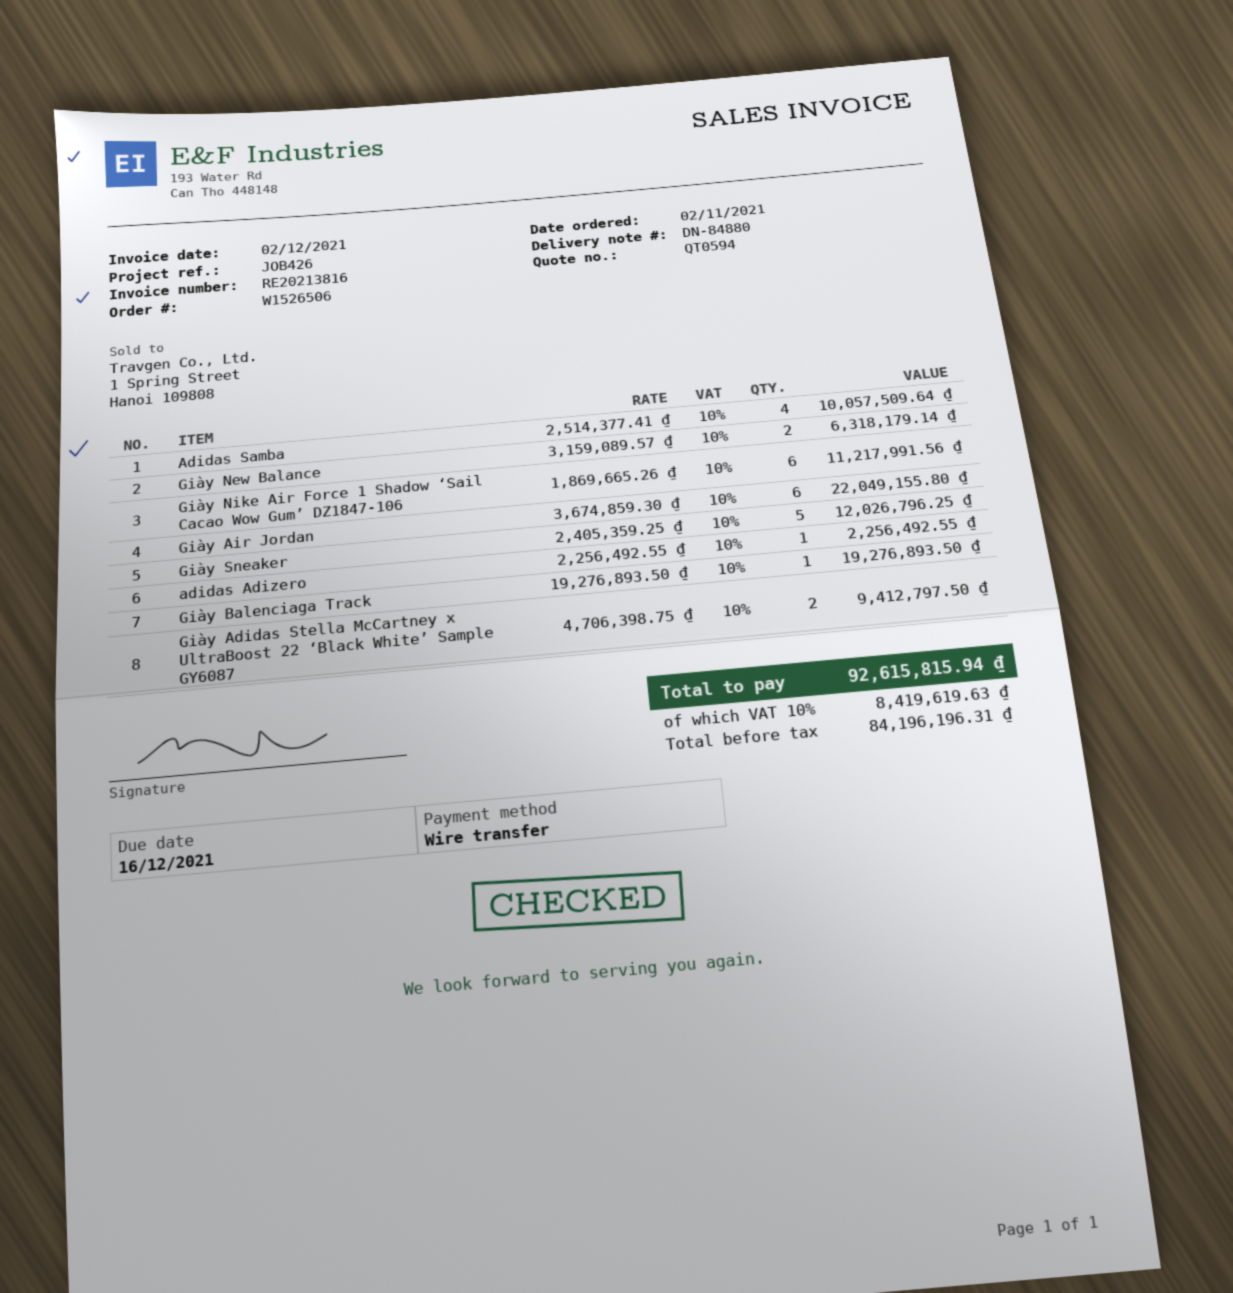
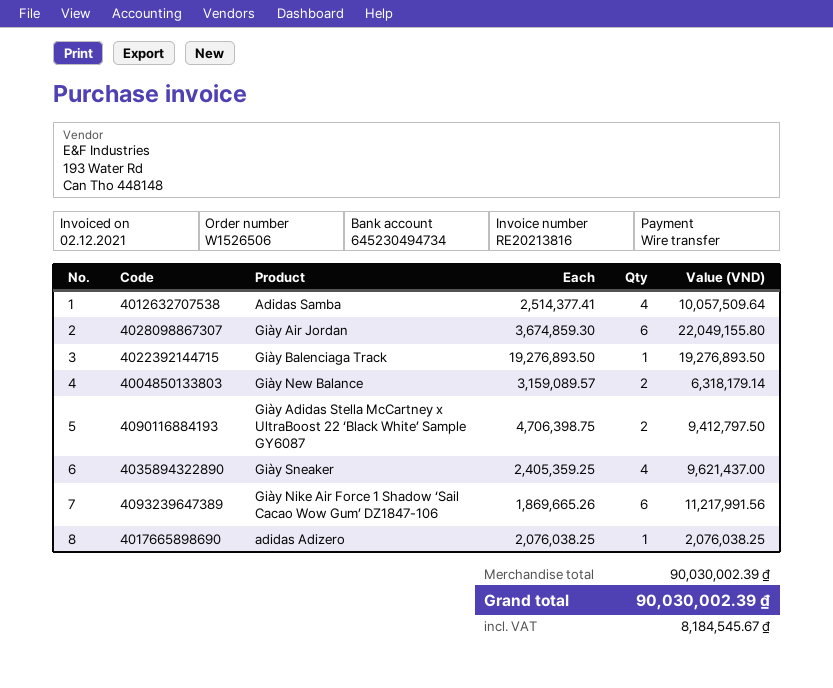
Giày Sneaker: 5 x 2405359.25 = 12026796.25 -> 4 x 2405359.25 = 9621437.00
adidas Adizero: 1 x 2256492.55 = 2256492.55 -> 1 x 2076038.25 = 2076038.25
tax: 8419619.63 -> 8184545.67
total: 92615815.94 -> 90030002.39

